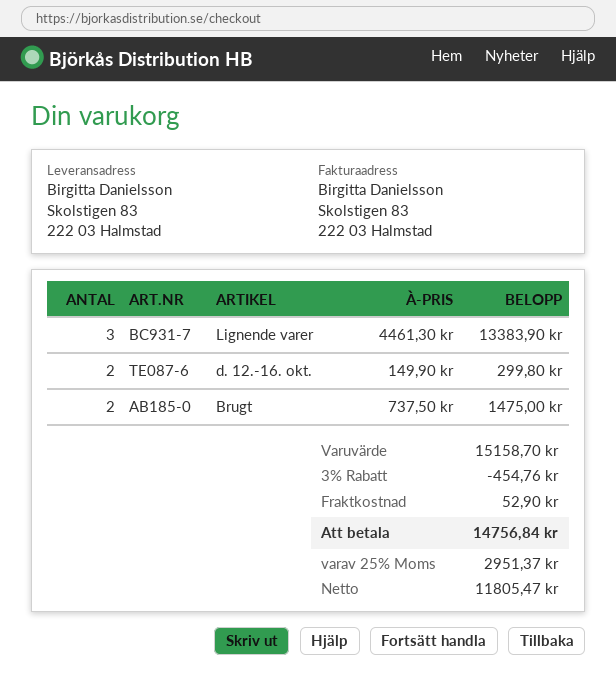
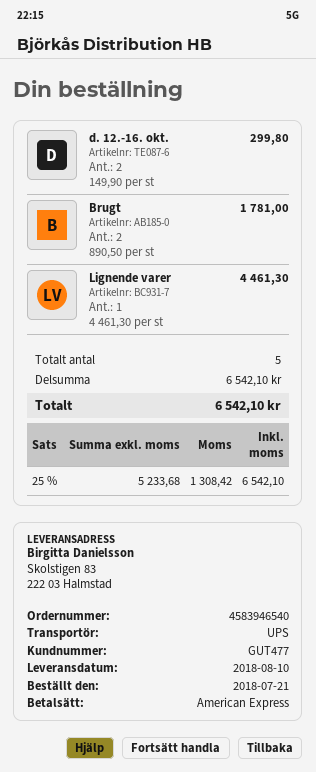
Lignende varer: 3 x 4461.30 = 13383.90 -> 1 x 4461.30 = 4461.30
Brugt: 2 x 737.50 = 1475.00 -> 2 x 890.50 = 1781.00
subtotal: 15158.70 -> 6542.10
discount: 3% = 454.76 -> none
shipping: 52.90 -> none
net: 11805.47 -> 5233.68
tax: 25% = 2951.37 -> 25% = 1308.42
total: 14756.84 -> 6542.10

